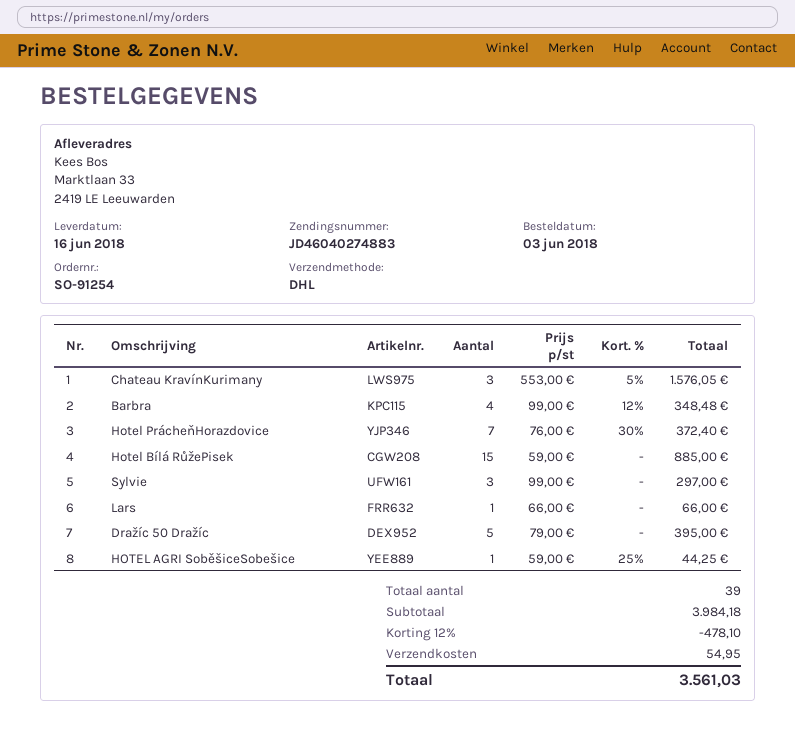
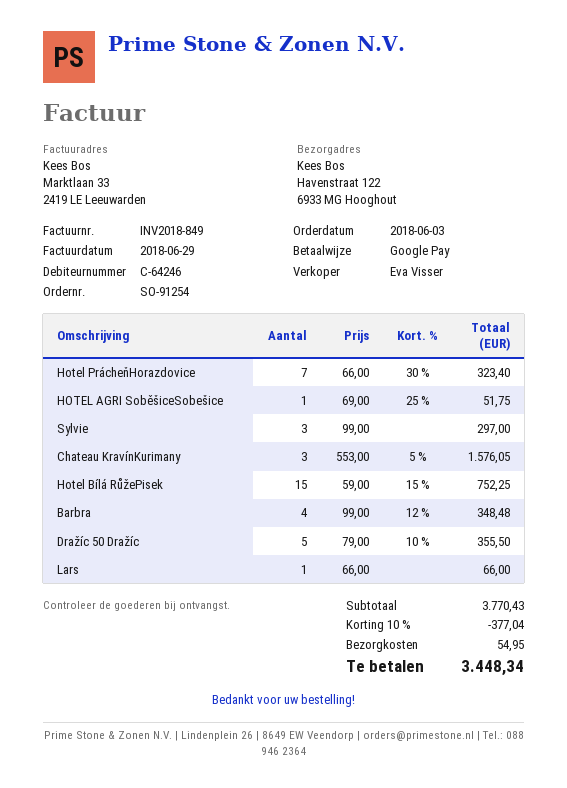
ship to: Marktlaan 33, 2419 LE Leeuwarden -> Havenstraat 122, 6933 MG Hooghout
Hotel PrácheňHorazdovice: 7 x 76.00 - 30% = 372.40 -> 7 x 66.00 - 30% = 323.40
Hotel Bílá RůžePisek: 15 x 59.00 = 885.00 -> 15 x 59.00 - 15% = 752.25
Dražíc 50 Dražíc: 5 x 79.00 = 395.00 -> 5 x 79.00 - 10% = 355.50
HOTEL AGRI SoběšiceSobešice: 1 x 59.00 - 25% = 44.25 -> 1 x 69.00 - 25% = 51.75
subtotal: 3984.18 -> 3770.43
discount: 12% = 478.10 -> 10% = 377.04
total: 3561.03 -> 3448.34

